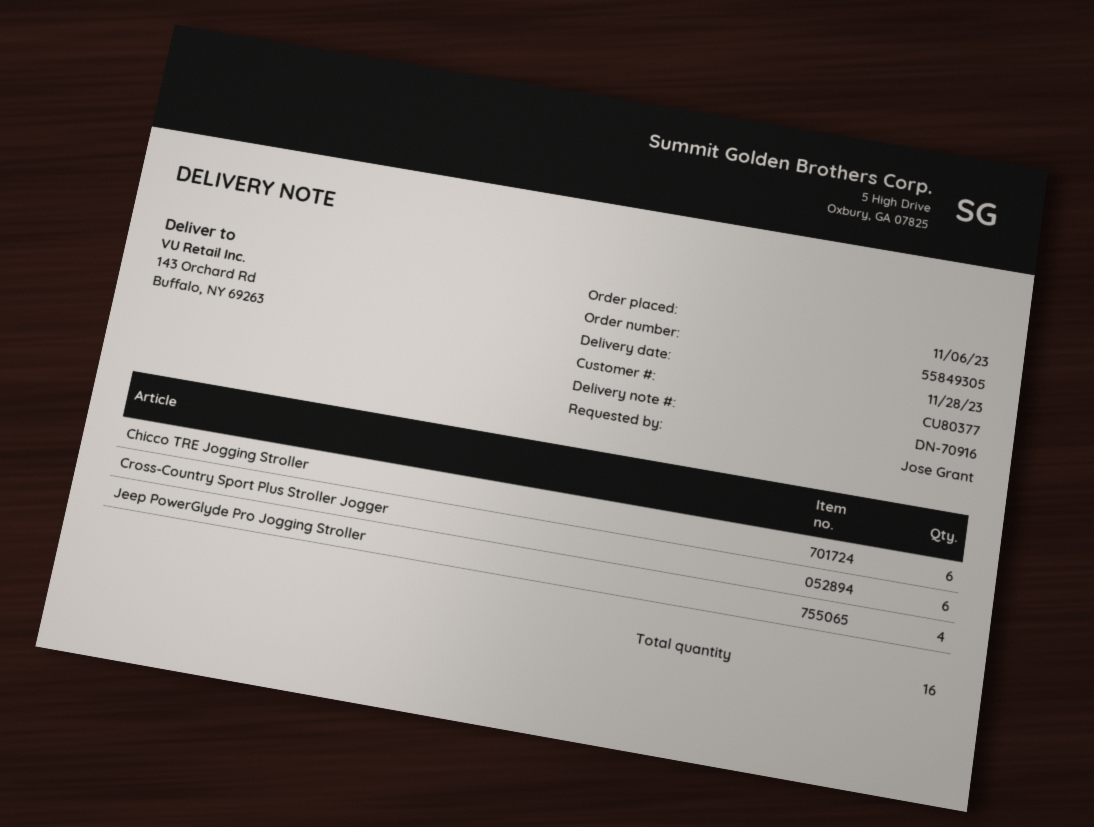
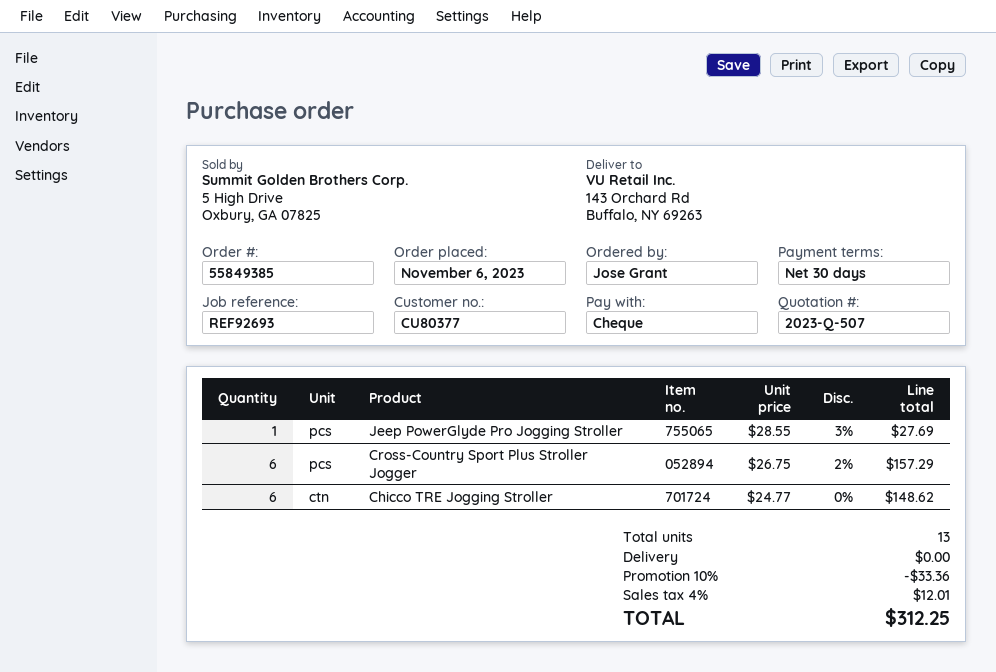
order number: 55849305 -> 55849385
Jeep PowerGlyde Pro Jogging Stroller: 4 -> 1
total quantity: 16 -> 13

